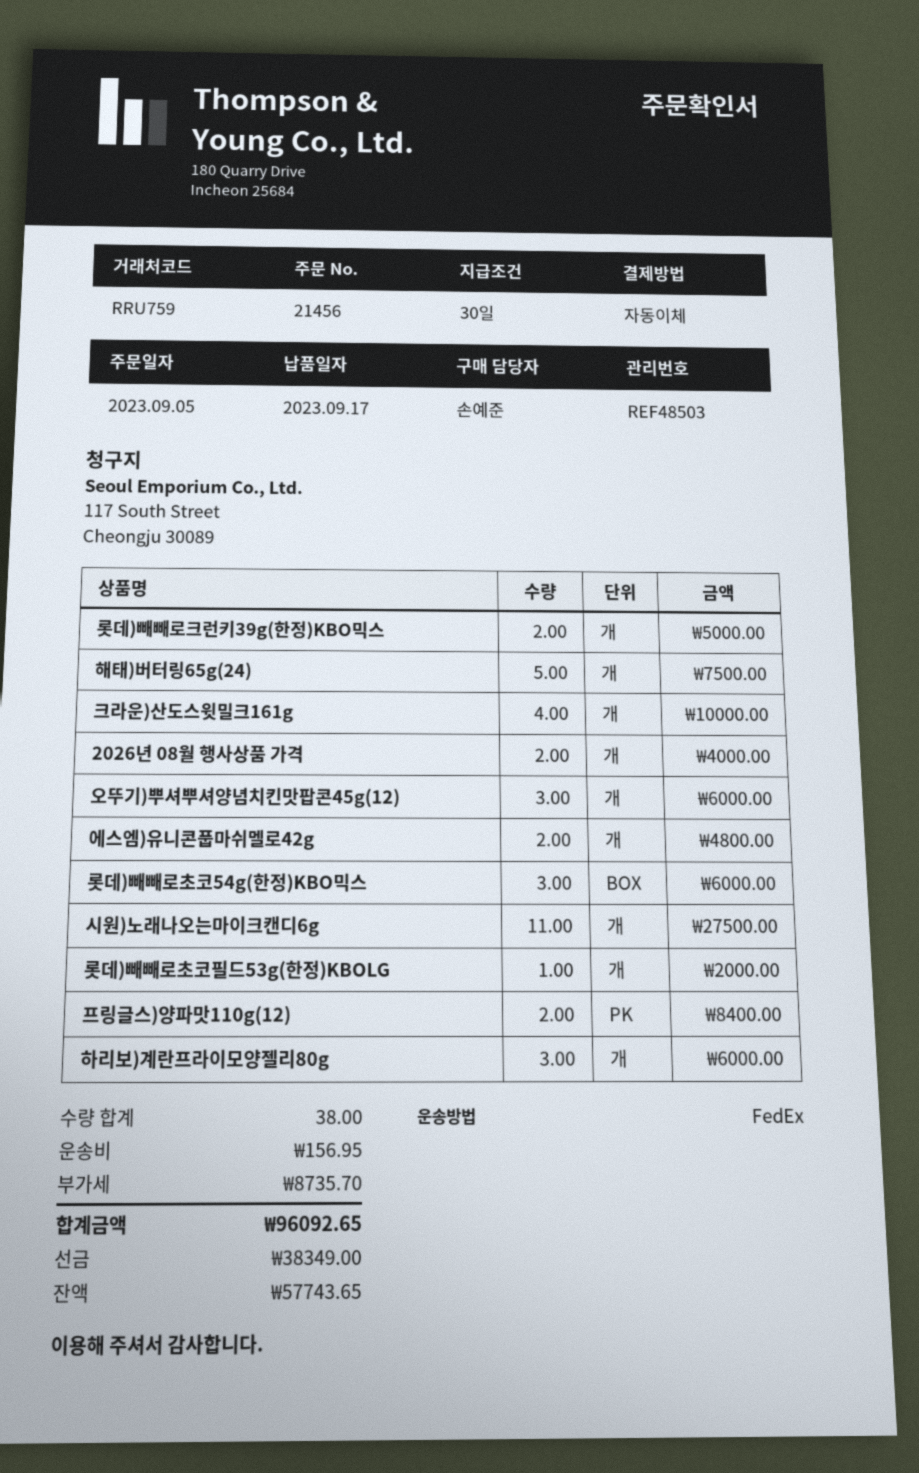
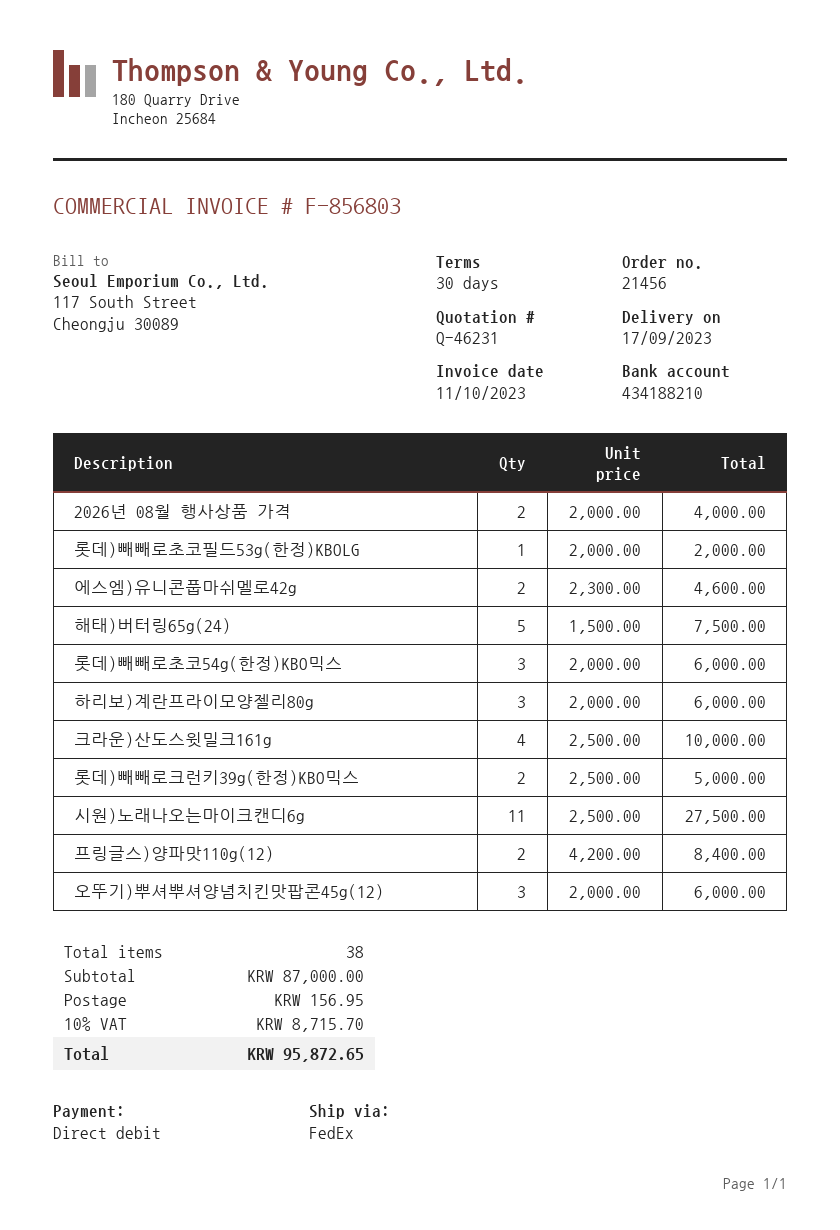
에스엠)유니콘풉마쉬멜로42g: 2 for 4800.00 -> 2 for 4600.00
tax: 8735.70 -> 8715.70
total: 96092.65 -> 95872.65

